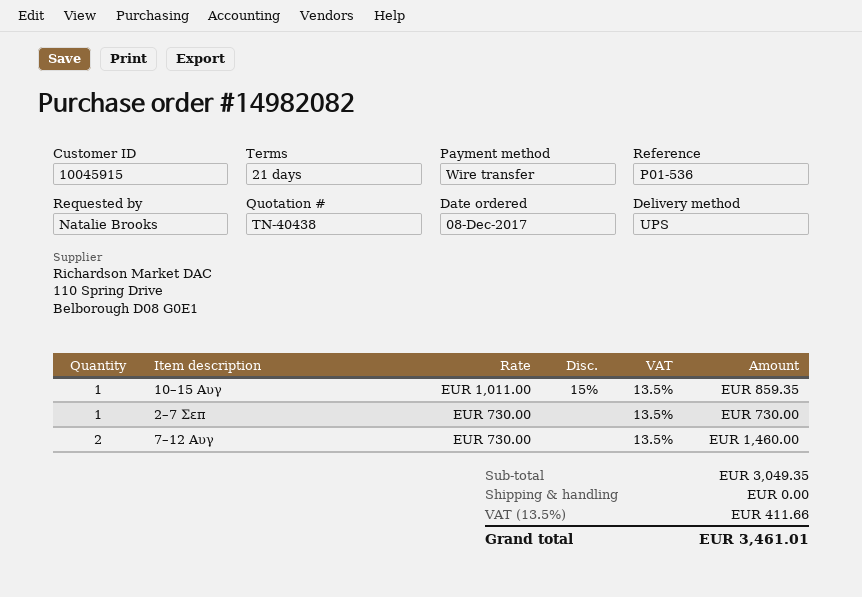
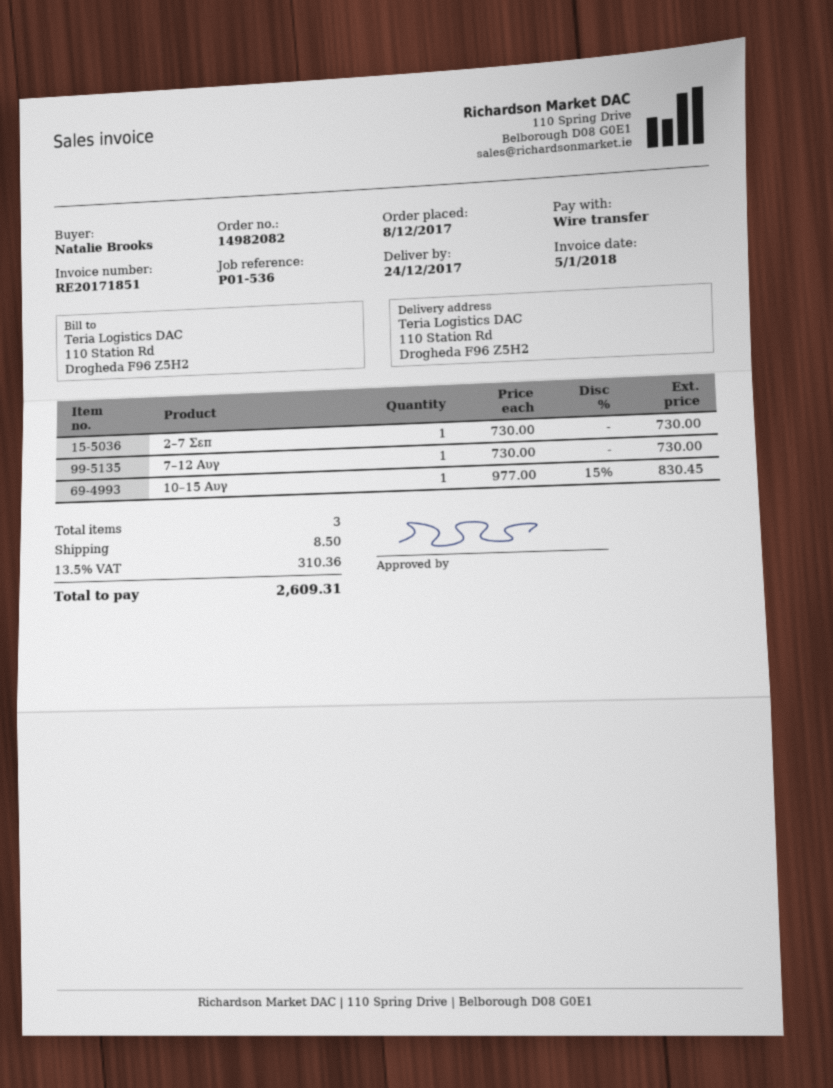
10–15 Αυγ: 1 x 1011.00 - 15% = 859.35 -> 1 x 977.00 - 15% = 830.45
7–12 Αυγ: 2 x 730.00 = 1460.00 -> 1 x 730.00 = 730.00
shipping: 0.00 -> 8.50
tax: 13.5% = 411.66 -> 13.5% = 310.36
total: 3461.01 -> 2609.31

